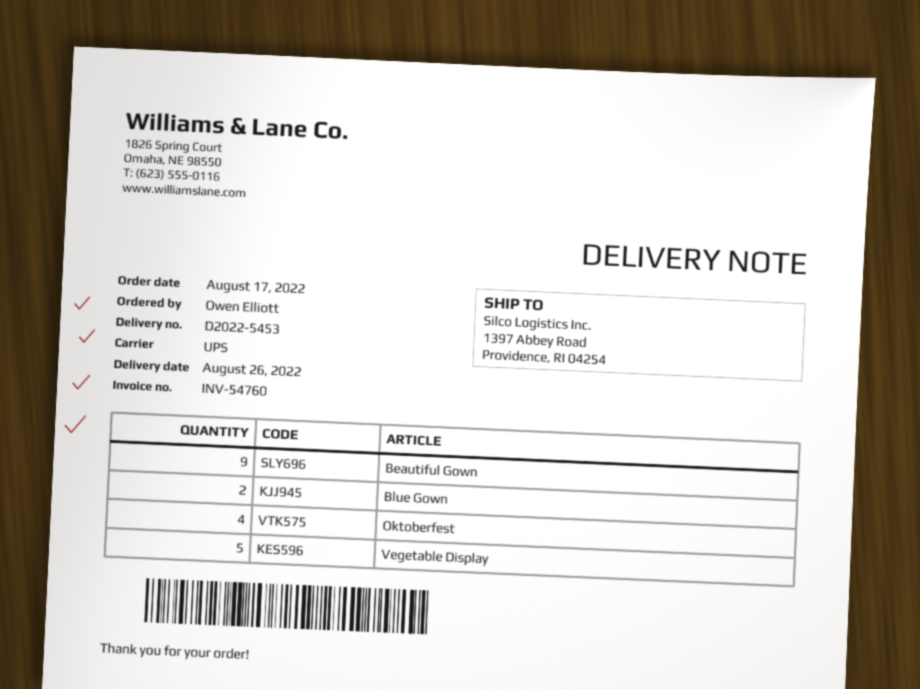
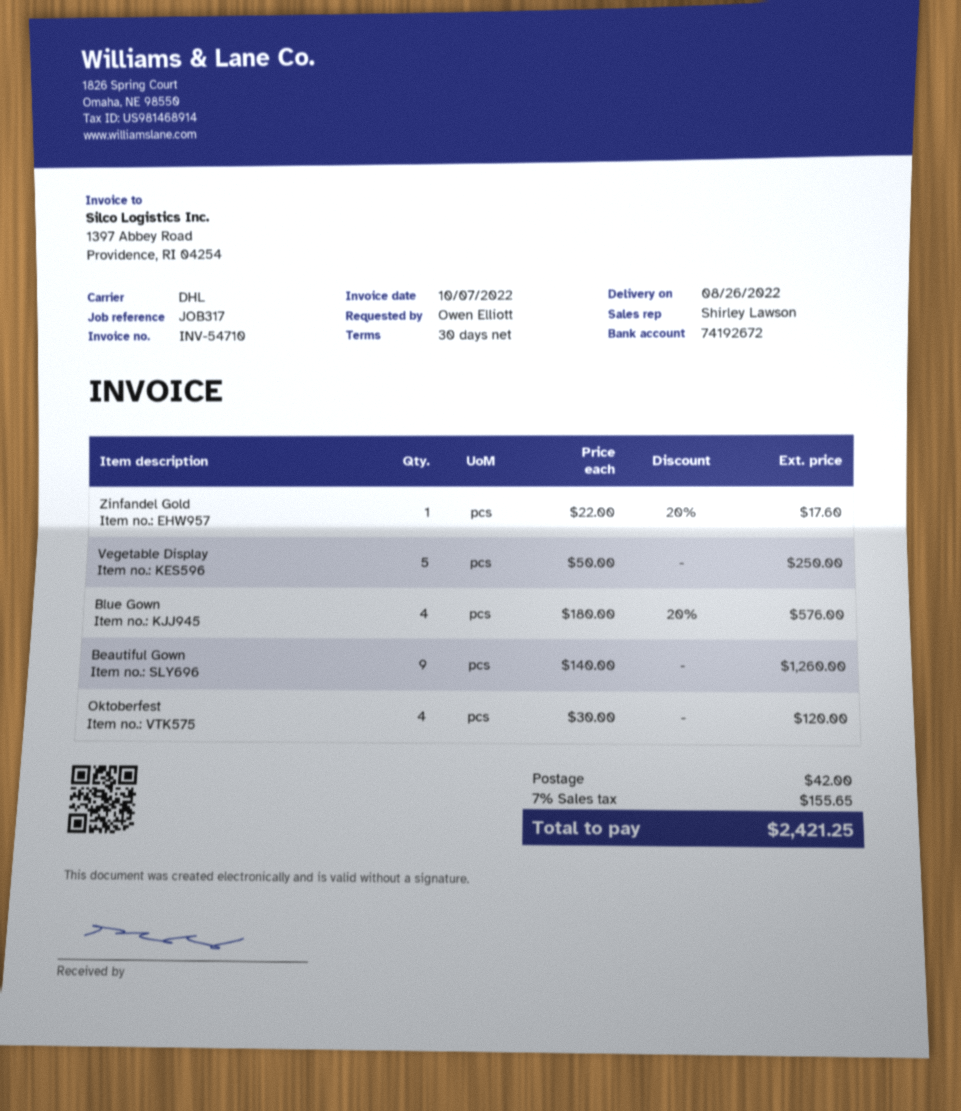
invoice number: INV-54760 -> INV-54710
shipping method: UPS -> DHL
Blue Gown: 2 -> 4
Zinfandel Gold: none -> 1

